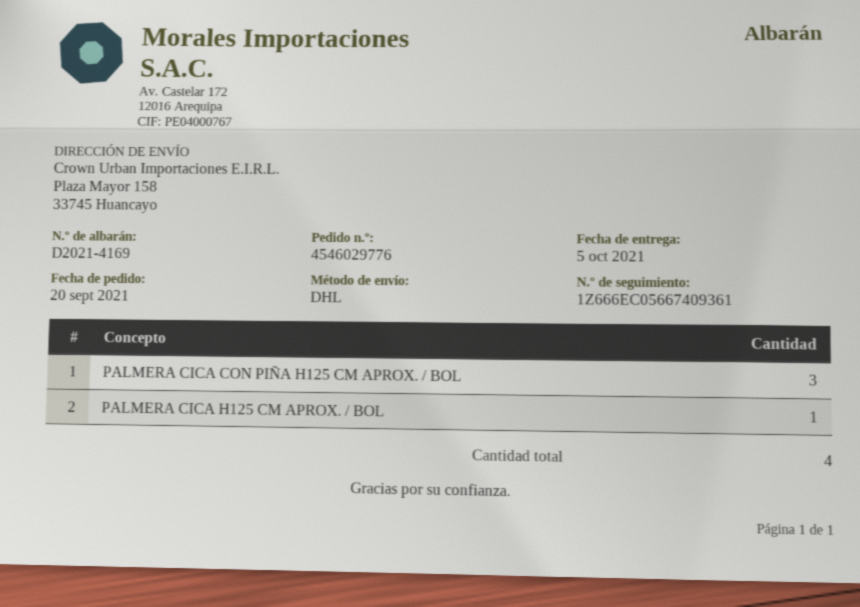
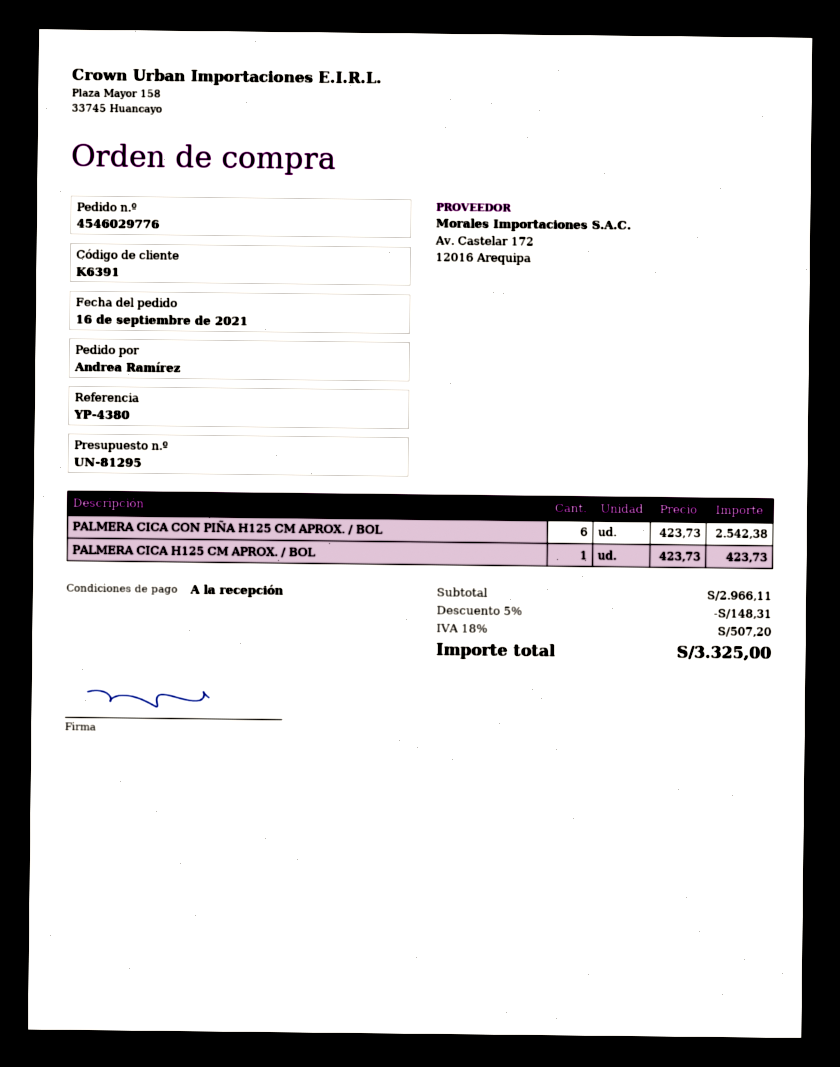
order date: 2021-09-20 -> 2021-09-16
PALMERA CICA CON PIÑA H125 CM APROX. / BOL: 3 -> 6

